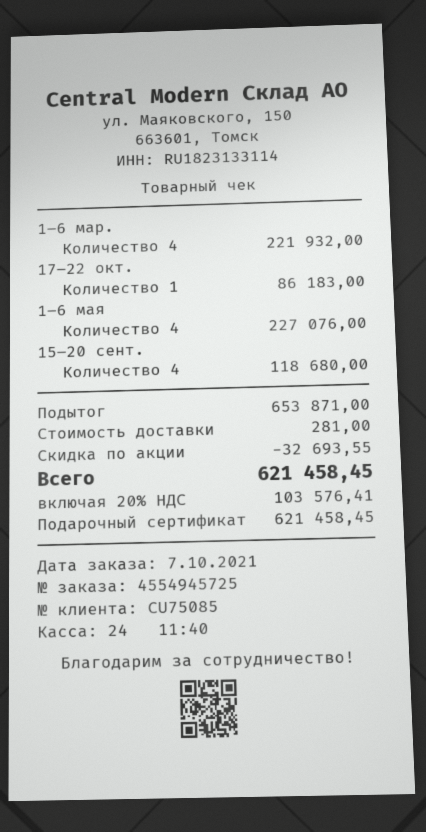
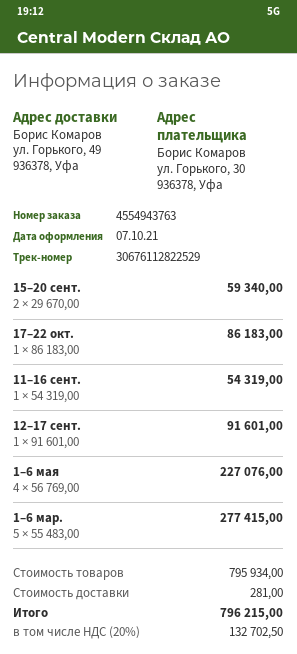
order number: 4554945725 -> 4554943763
1–6 мар.: 4 for 221932.00 -> 5 for 277415.00
15–20 сент.: 4 for 118680.00 -> 2 for 59340.00
11–16 сент.: none -> 1 for 54319.00
12–17 сент.: none -> 1 for 91601.00
subtotal: 653871.00 -> 795934.00
discount: 32693.55 -> none
tax: 20% = 103576.41 -> 20% = 132702.50
total: 621458.45 -> 796215.00

